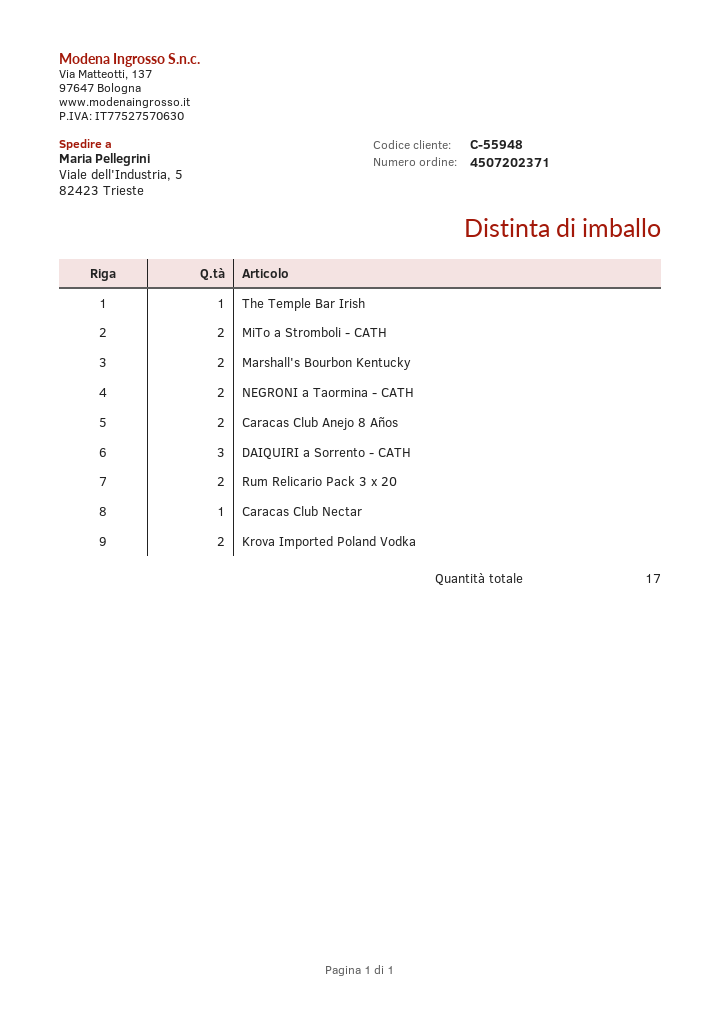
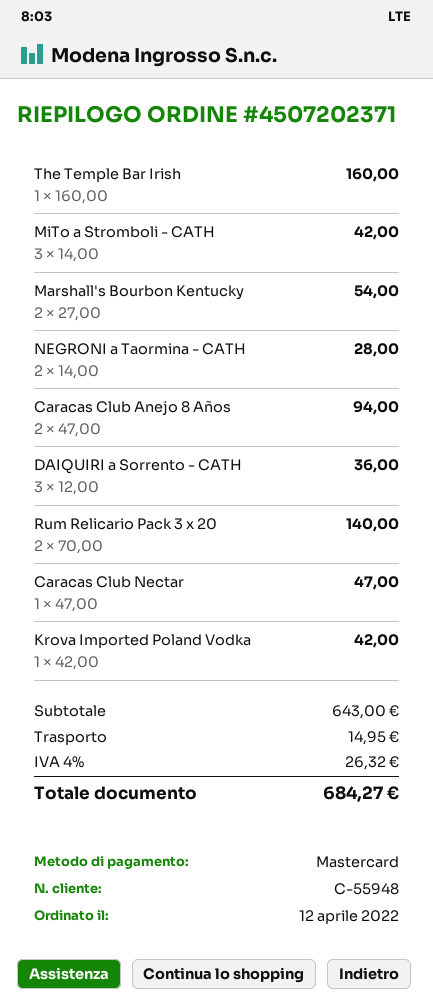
MiTo a Stromboli - CATH: 2 -> 3
Krova Imported Poland Vodka: 2 -> 1

